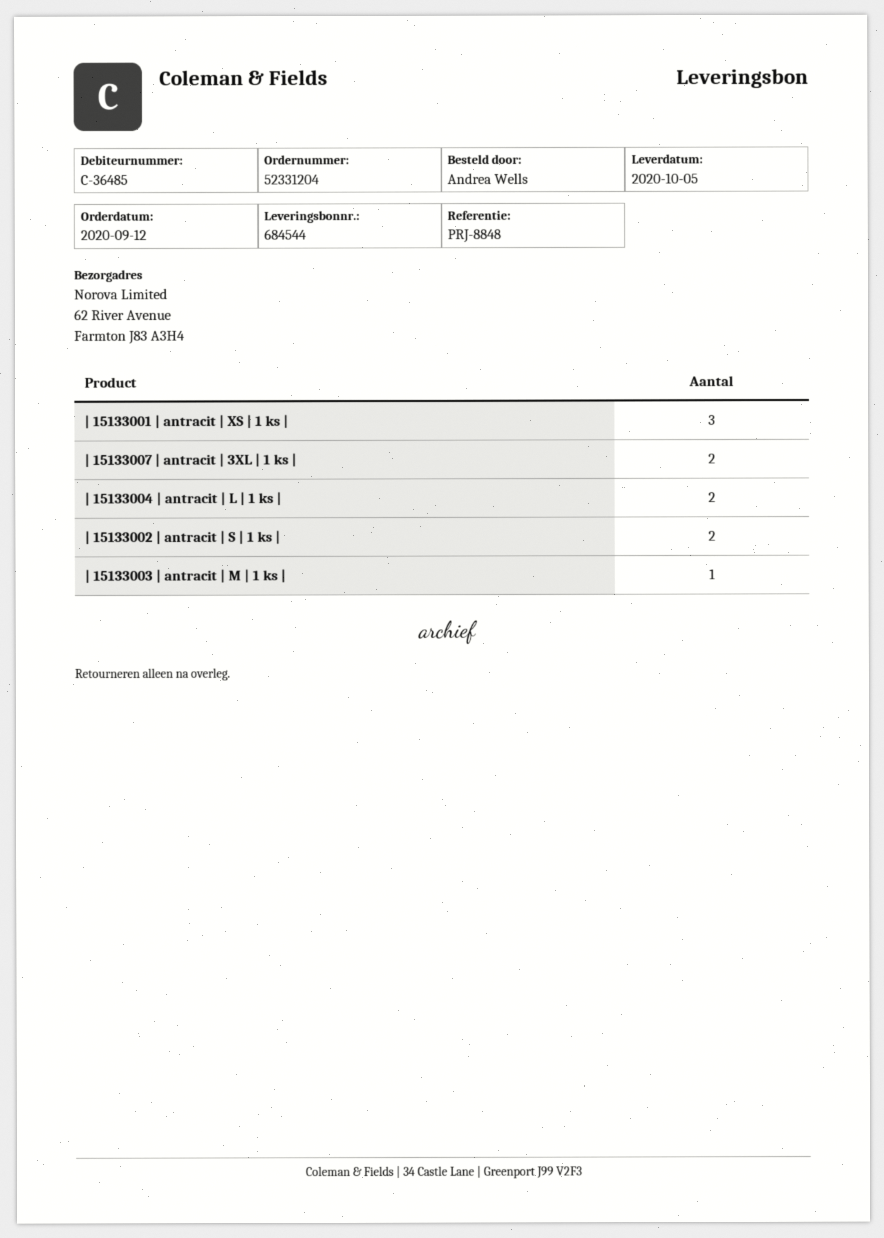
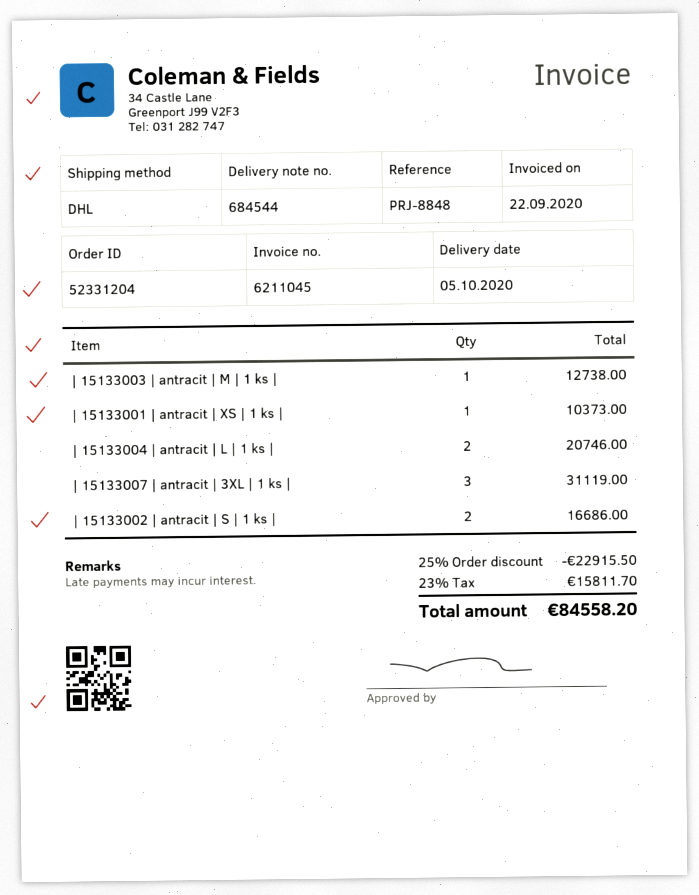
| 15133001 | antracit | XS | 1 ks |: 3 -> 1
| 15133007 | antracit | 3XL | 1 ks |: 2 -> 3

